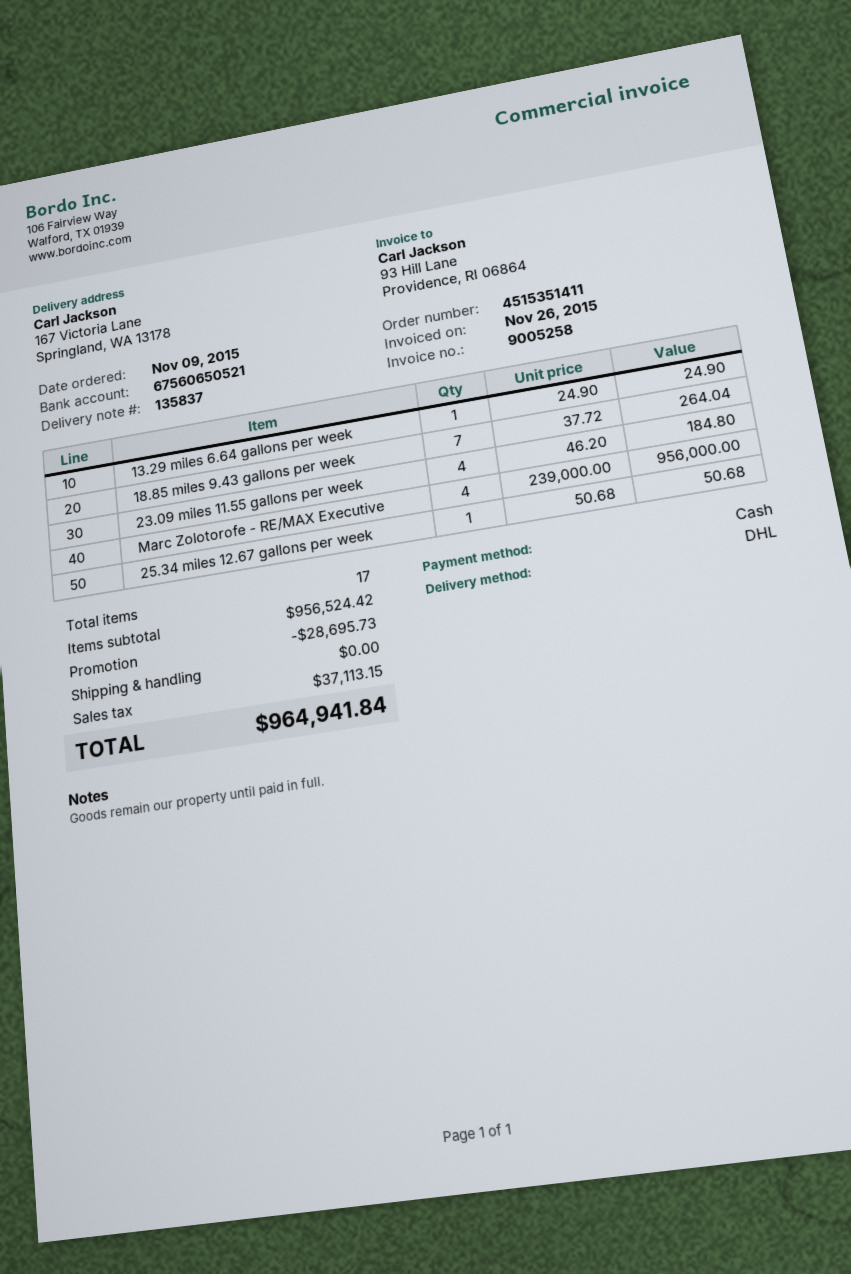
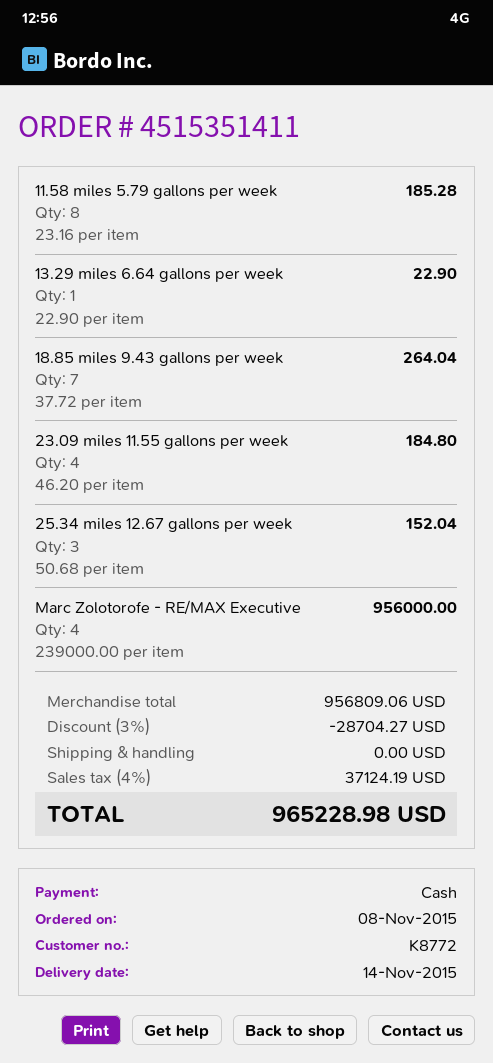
order date: 2015-11-09 -> 2015-11-08
13.29 miles 6.64 gallons per week: 1 x 24.90 = 24.90 -> 1 x 22.90 = 22.90
25.34 miles 12.67 gallons per week: 1 x 50.68 = 50.68 -> 3 x 50.68 = 152.04
11.58 miles 5.79 gallons per week: none -> 8 x 23.16 = 185.28
subtotal: 956524.42 -> 956809.06
discount: 28695.73 -> 28704.27
tax: 37113.15 -> 37124.19
total: 964941.84 -> 965228.98

